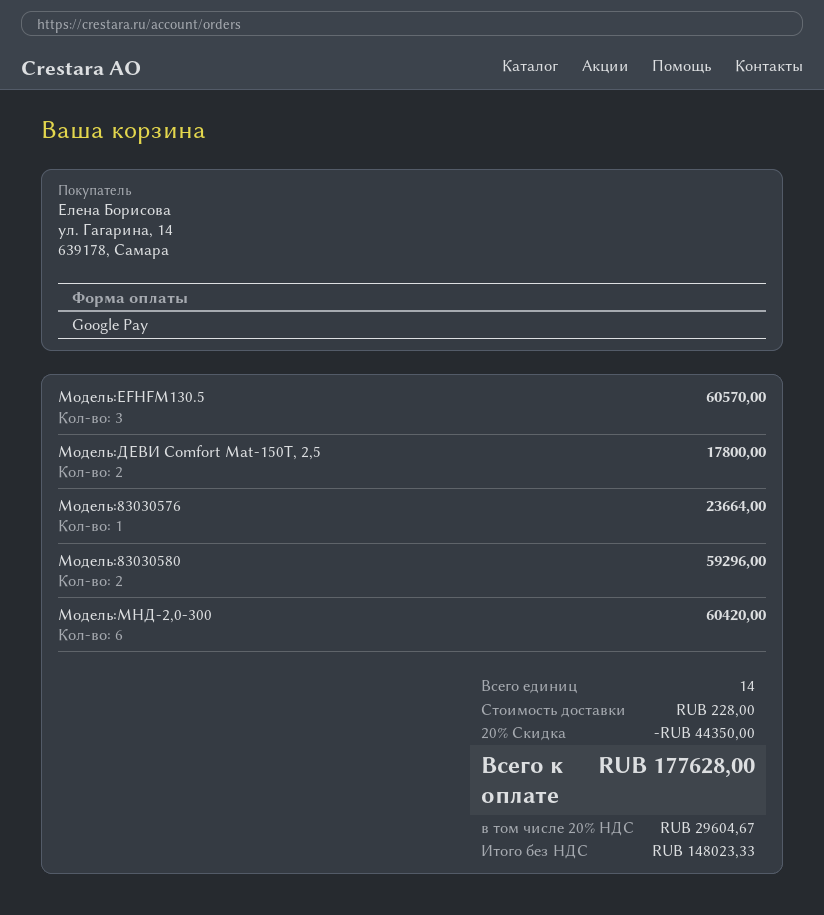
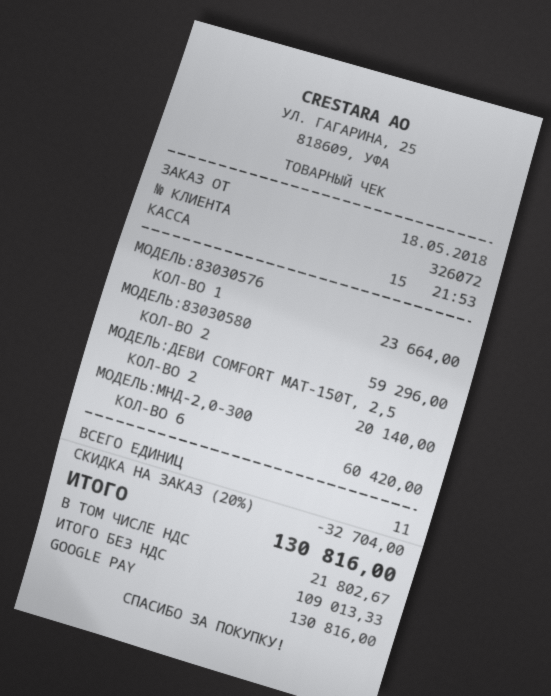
Модель:EFHFM130.5: 3 for 60570.00 -> none
Модель:ДЕВИ Comfort Mat-150T, 2,5: 2 for 17800.00 -> 2 for 20140.00
total quantity: 14 -> 11
discount: 20% = 44350.00 -> 20% = 32704.00
shipping: 228.00 -> none
net: 148023.33 -> 109013.33
tax: 29604.67 -> 21802.67
total: 177628.00 -> 130816.00

